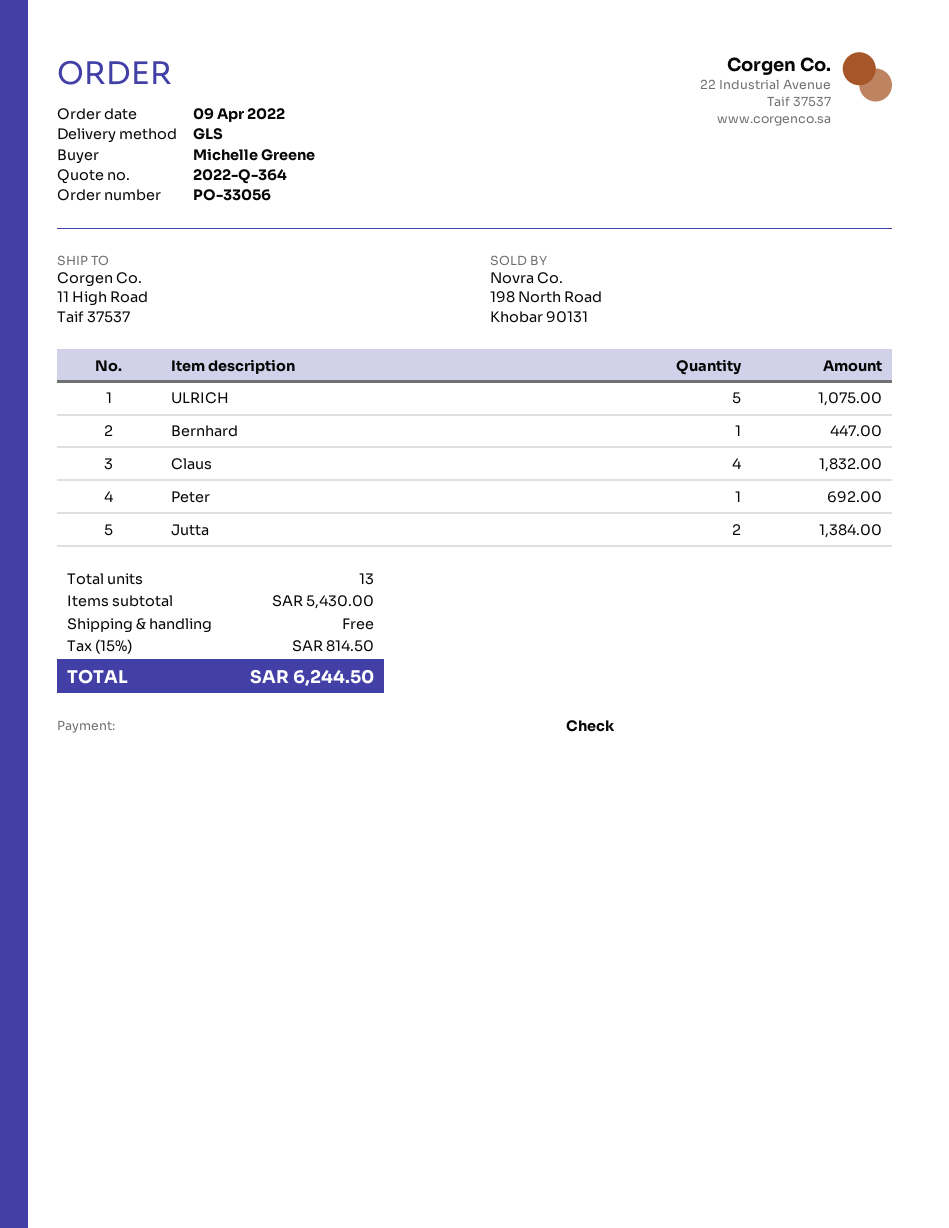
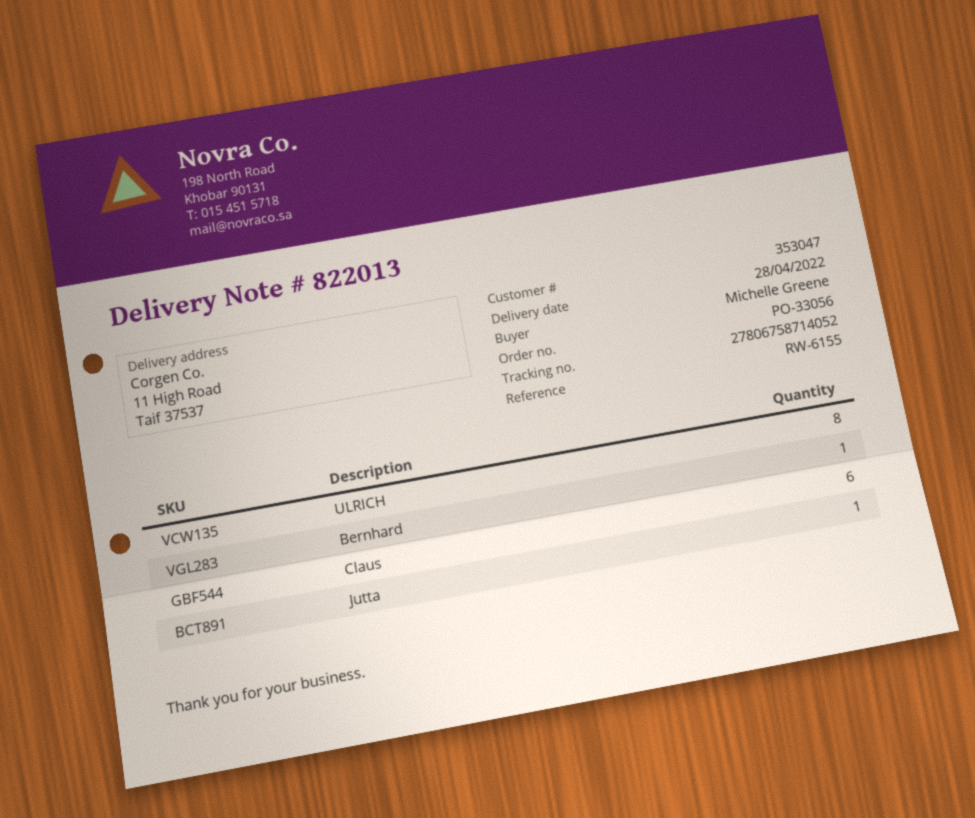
ULRICH: 5 -> 8
Claus: 4 -> 6
Peter: 1 -> none
Jutta: 2 -> 1

